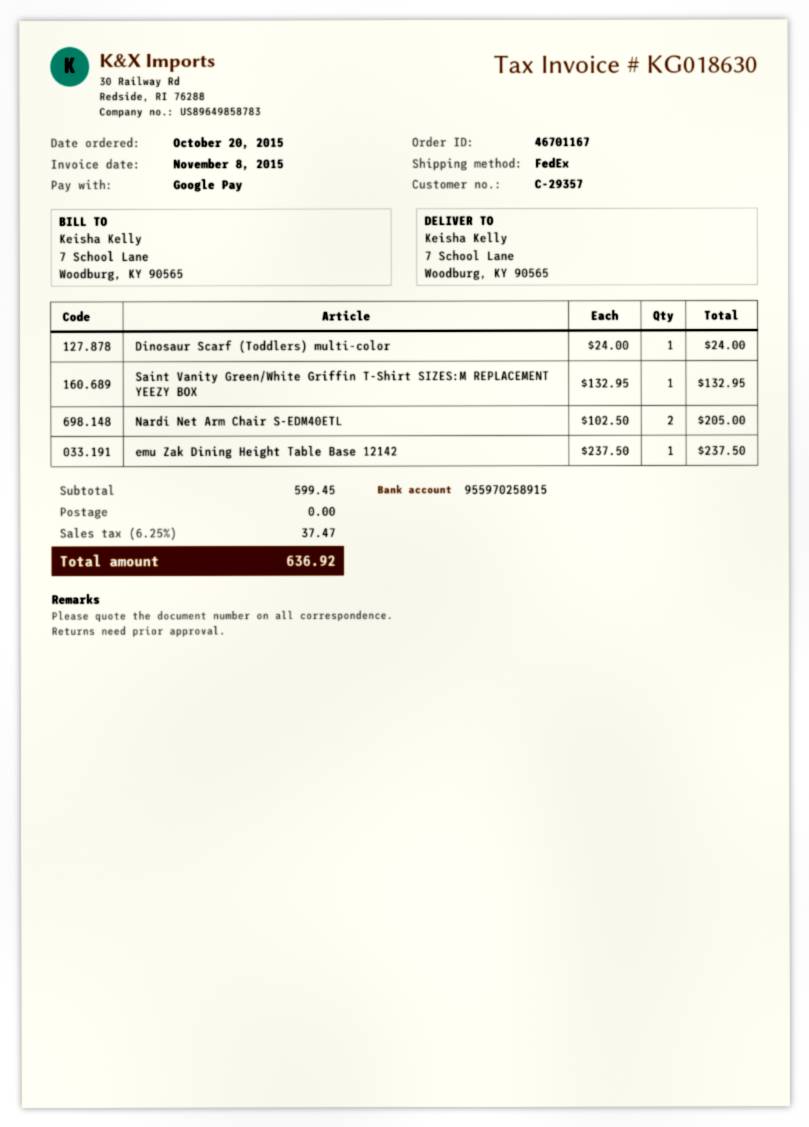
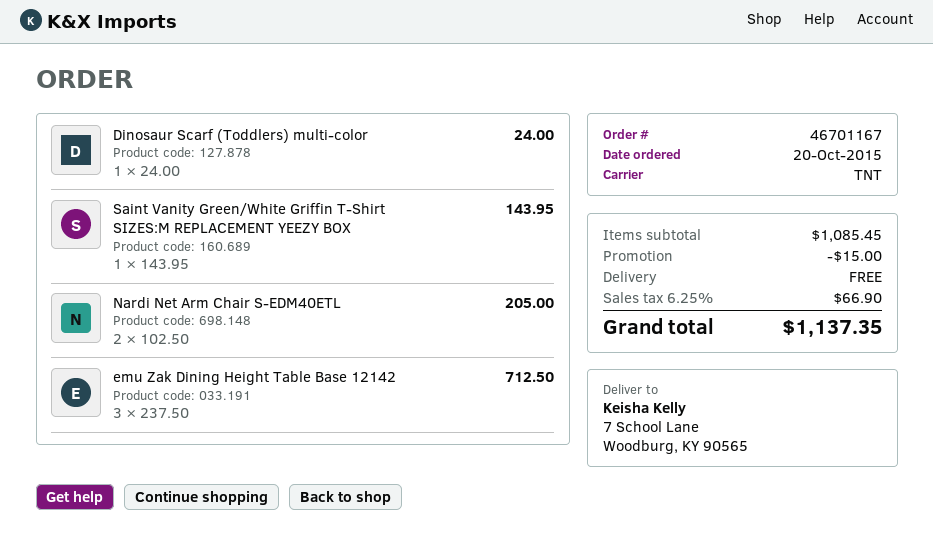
shipping method: FedEx -> TNT
Saint Vanity Green/White Griffin T-Shirt SIZES:M REPLACEMENT YEEZY BOX: 1 x 132.95 = 132.95 -> 1 x 143.95 = 143.95
emu Zak Dining Height Table Base 12142: 1 x 237.50 = 237.50 -> 3 x 237.50 = 712.50
subtotal: 599.45 -> 1085.45
discount: none -> 15.00
tax: 6.25% = 37.47 -> 6.25% = 66.90
total: 636.92 -> 1137.35

